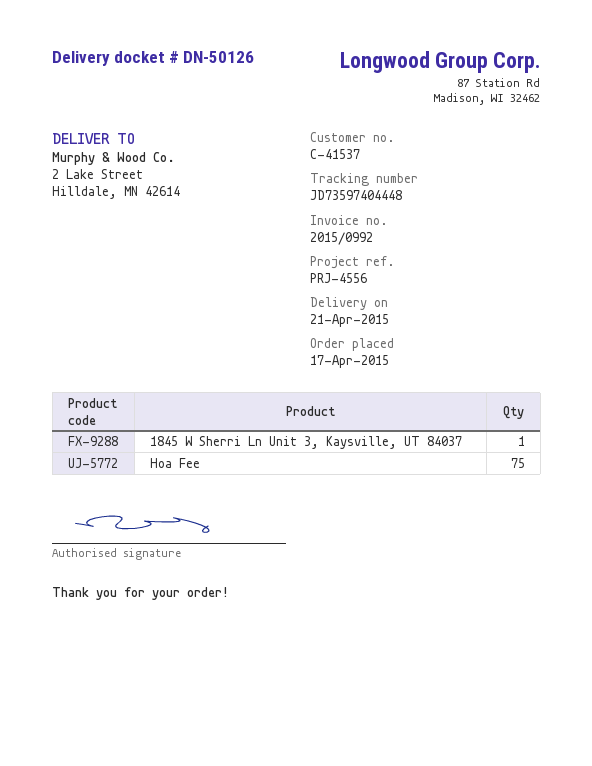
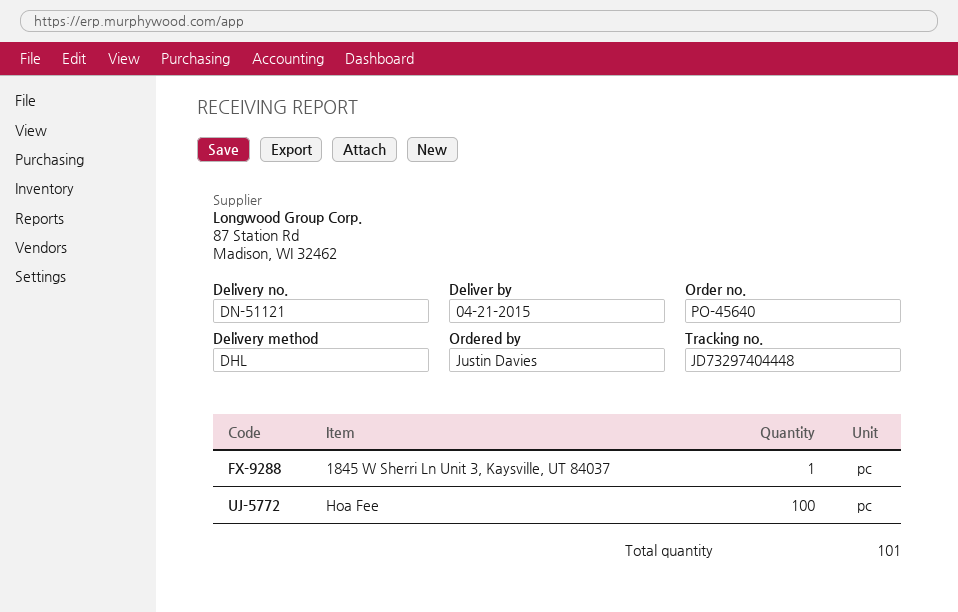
delivery note number: DN-50126 -> DN-51121
tracking number: JD73597404448 -> JD73297404448
Hoa Fee: 75 -> 100

